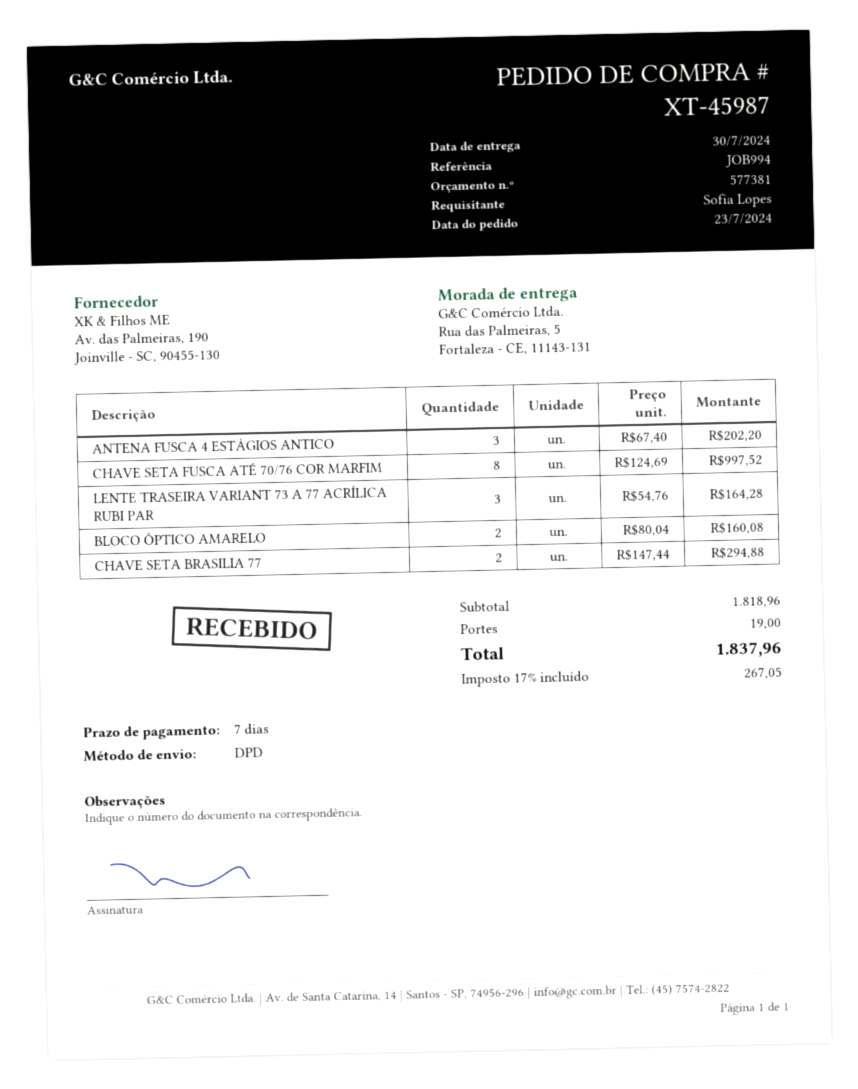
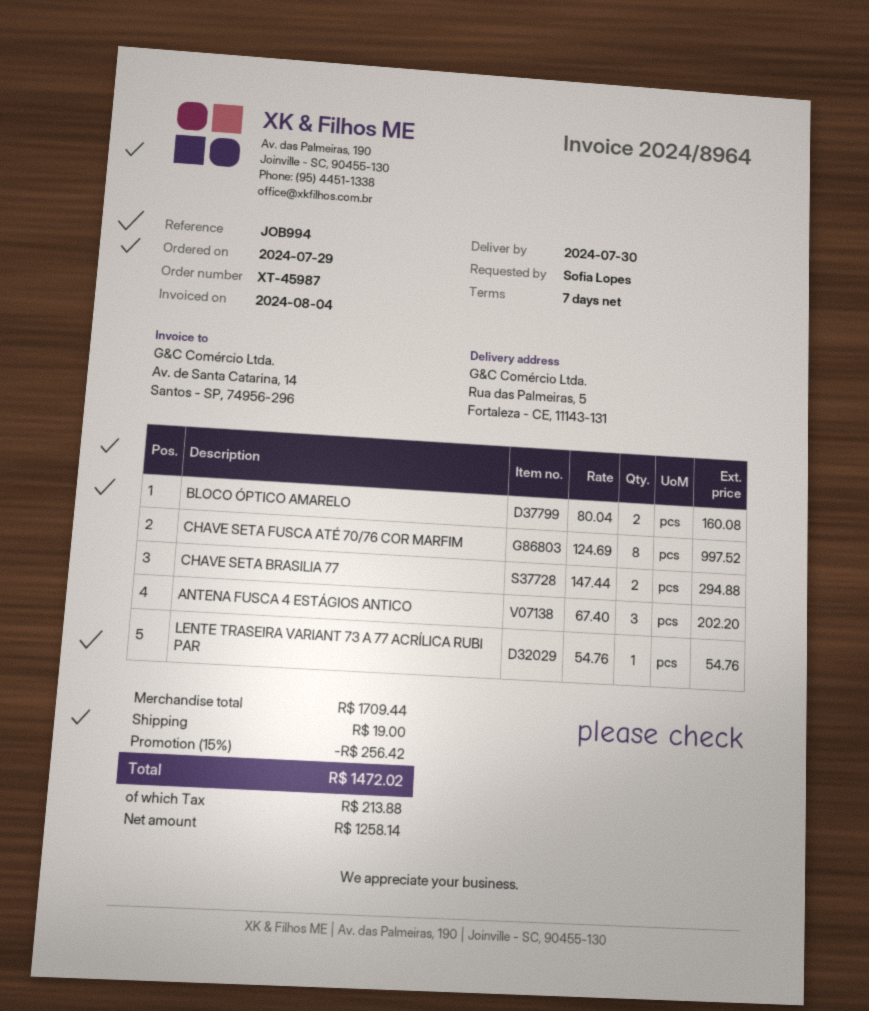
order date: 2024-07-23 -> 2024-07-29
LENTE TRASEIRA VARIANT 73 A 77 ACRÍLICA RUBI PAR: 3 x 54.76 = 164.28 -> 1 x 54.76 = 54.76
subtotal: 1818.96 -> 1709.44
discount: none -> 15% = 256.42
tax: 267.05 -> 213.88
total: 1837.96 -> 1472.02

